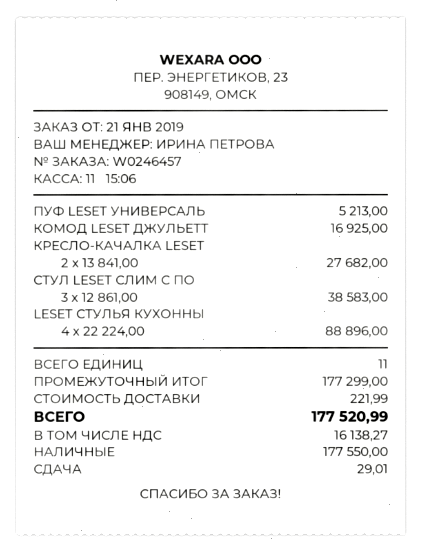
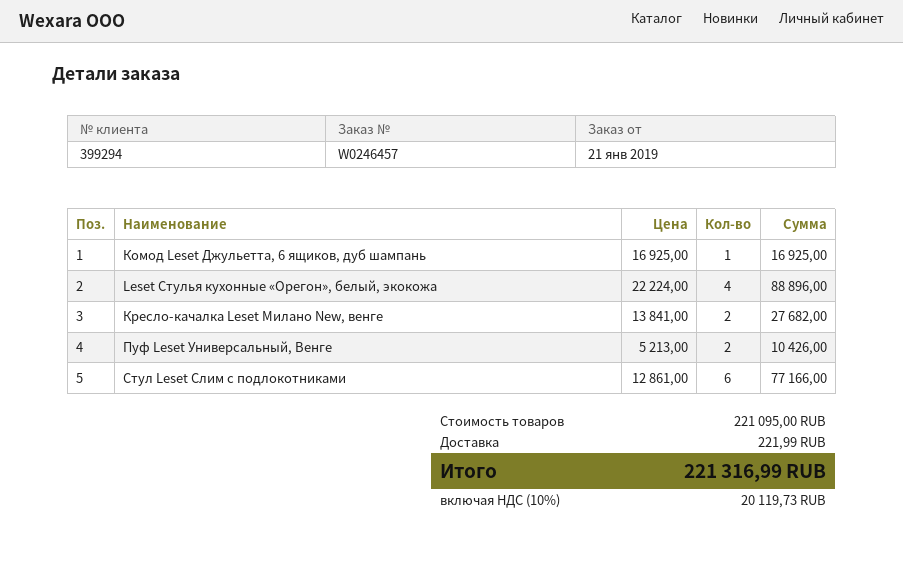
ПУФ LESET УНИВЕРСАЛЬ: 1 x 5213.00 = 5213.00 -> 2 x 5213.00 = 10426.00
СТУЛ LESET СЛИМ С ПО: 3 x 12861.00 = 38583.00 -> 6 x 12861.00 = 77166.00
subtotal: 177299.00 -> 221095.00
tax: 16138.27 -> 20119.73
total: 177520.99 -> 221316.99

